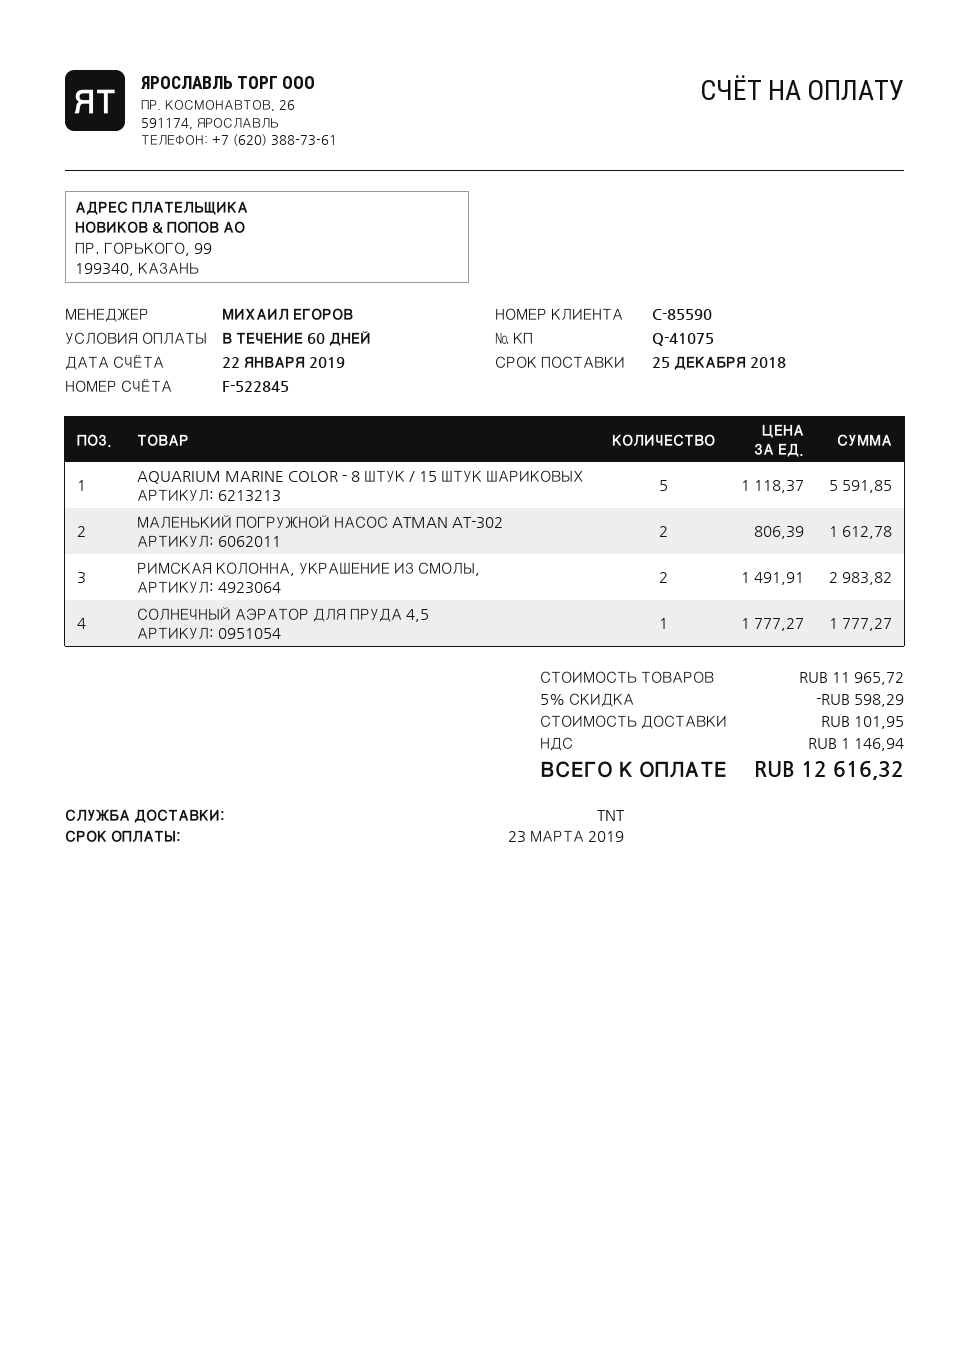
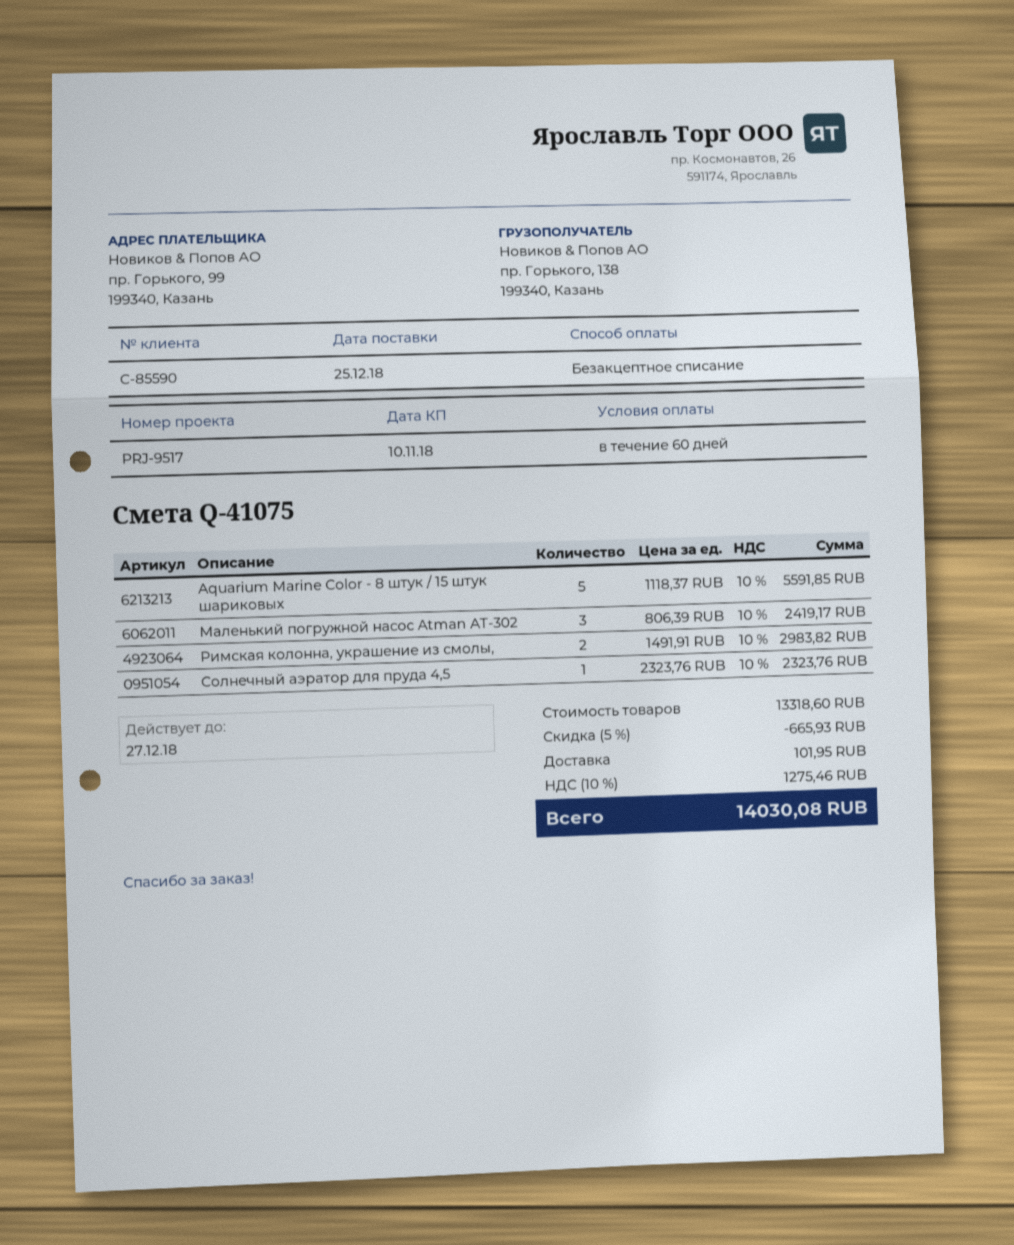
МАЛЕНЬКИЙ ПОГРУЖНОЙ НАСОС ATMAN AT-302: 2 x 806.39 = 1612.78 -> 3 x 806.39 = 2419.17
СОЛНЕЧНЫЙ АЭРАТОР ДЛЯ ПРУДА 4,5: 1 x 1777.27 = 1777.27 -> 1 x 2323.76 = 2323.76
subtotal: 11965.72 -> 13318.60
discount: 5% = 598.29 -> 5% = 665.93
tax: 1146.94 -> 1275.46
total: 12616.32 -> 14030.08

